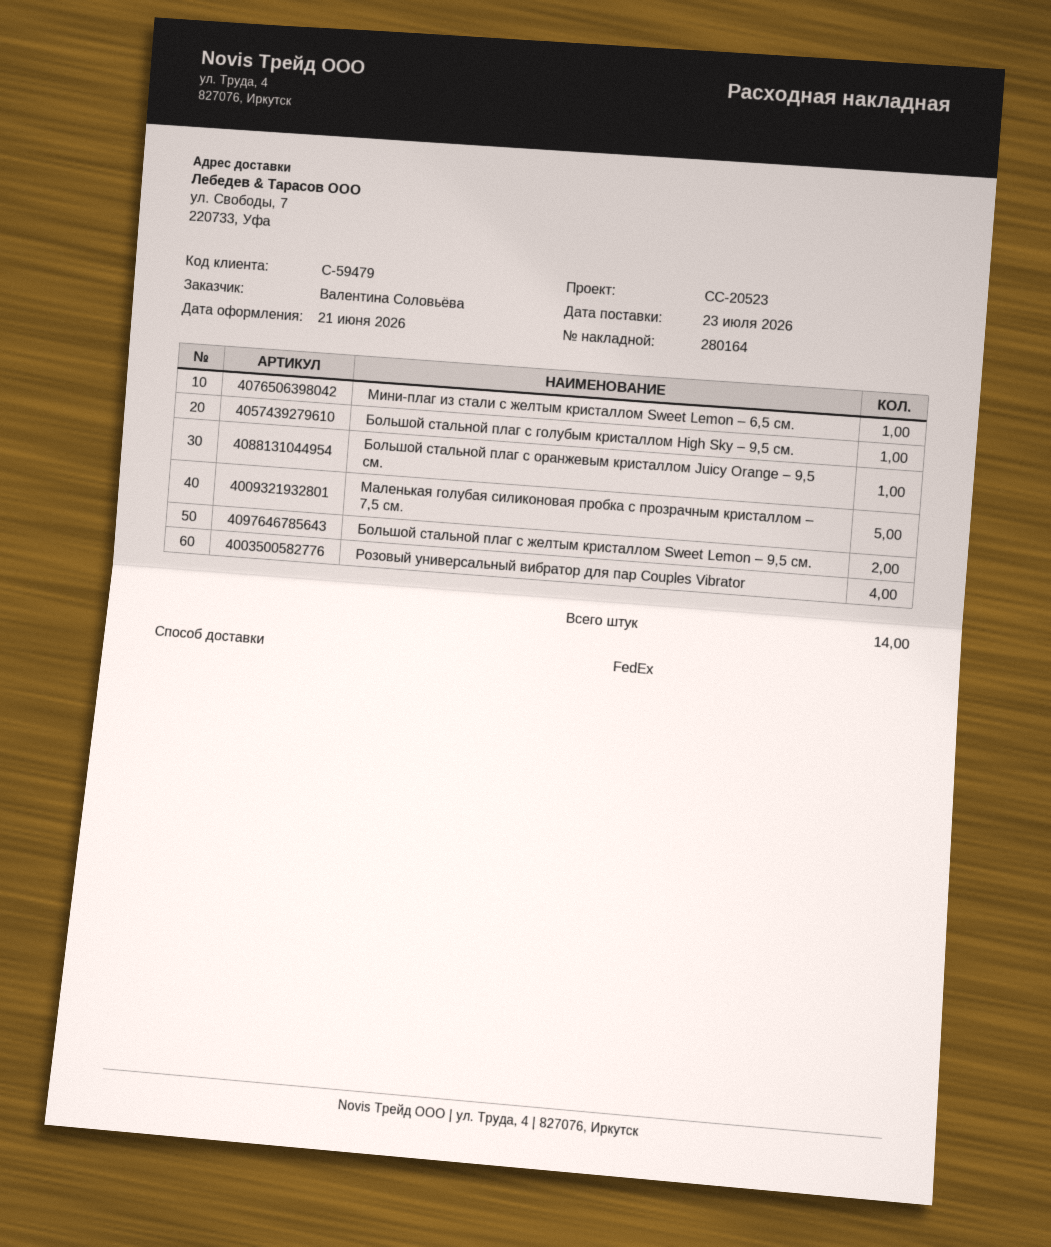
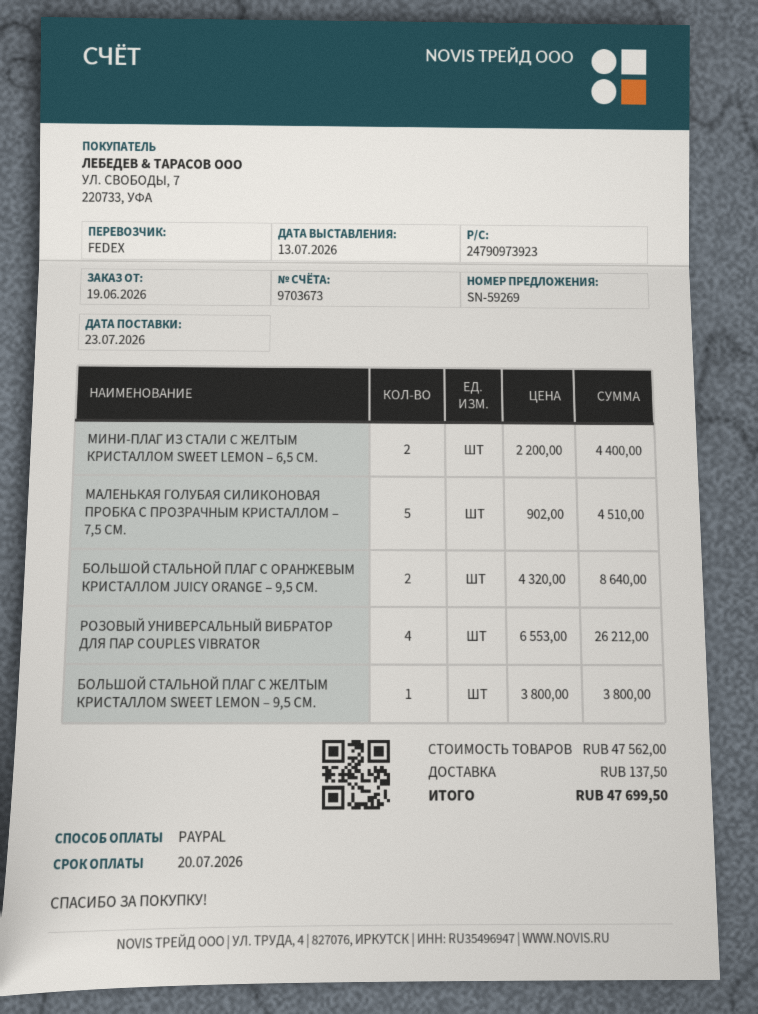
order date: 2026-06-21 -> 2026-06-19
Мини-плаг из стали с желтым кристаллом Sweet Lemon – 6,5 см.: 1 -> 2
Большой стальной плаг с голубым кристаллом High Sky – 9,5 см.: 1 -> none
Большой стальной плаг с оранжевым кристаллом Juicy Orange – 9,5 см.: 1 -> 2
Большой стальной плаг с желтым кристаллом Sweet Lemon – 9,5 см.: 2 -> 1

